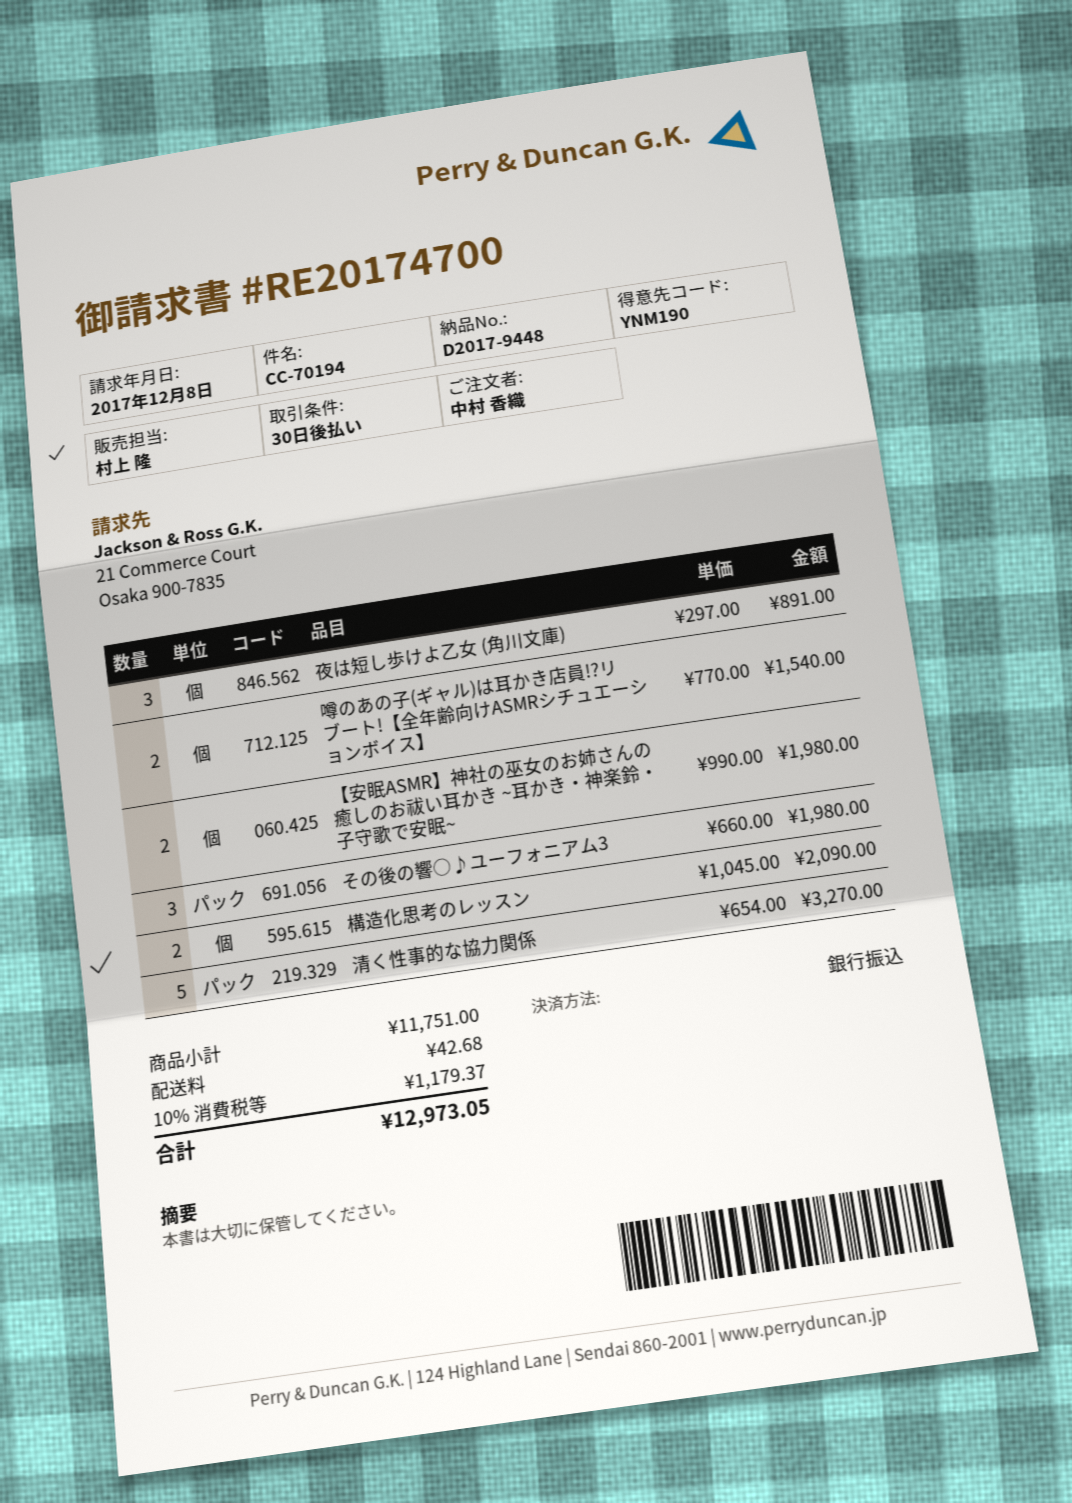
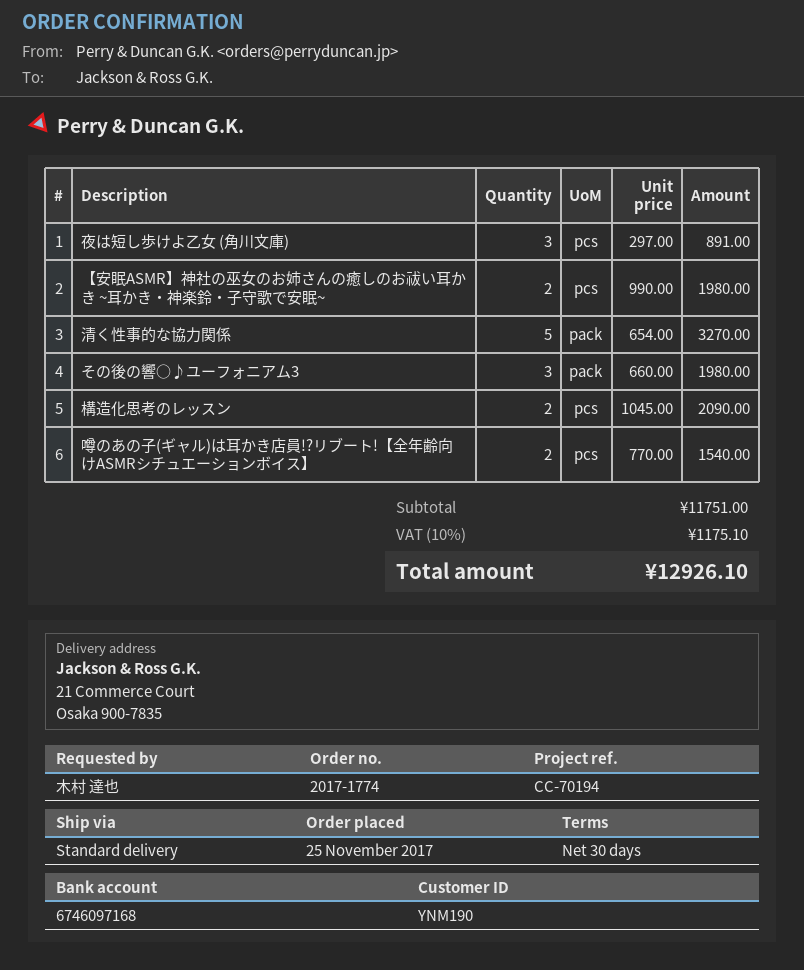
ordered by: 中村 香織 -> 木村 達也
shipping: 42.68 -> none
tax: 10% = 1179.37 -> 10% = 1175.10
total: 12973.05 -> 12926.10

